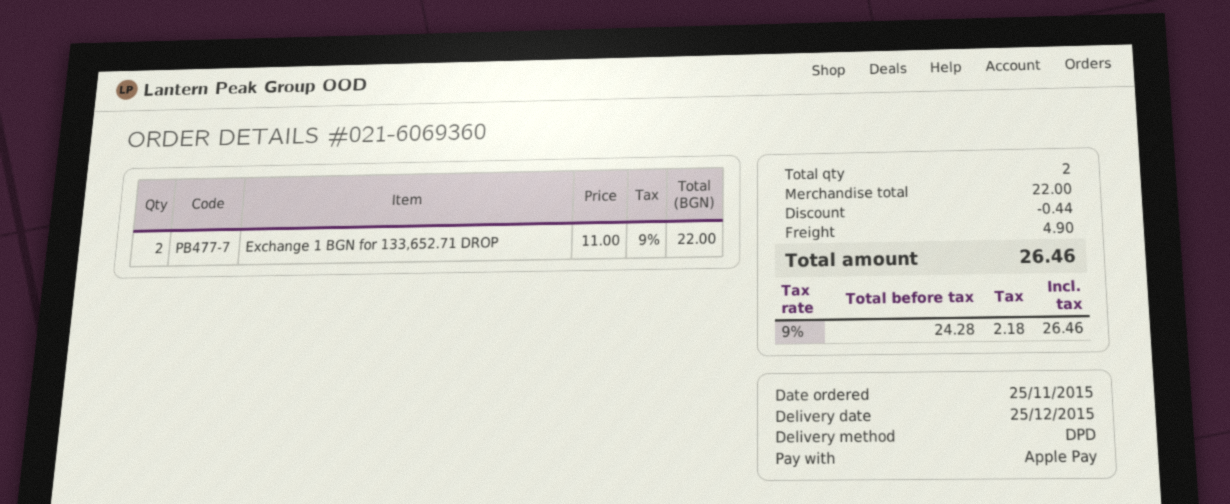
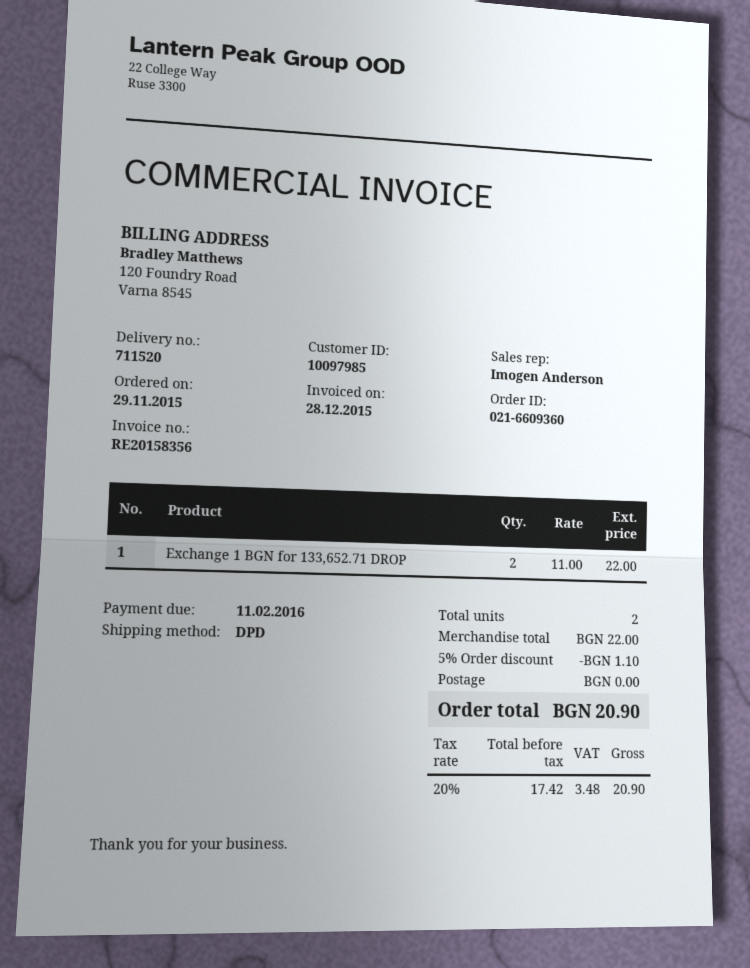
order number: 021-6069360 -> 021-6609360
order date: 2015-11-25 -> 2015-11-29
discount: 0.44 -> 1.10
shipping: 4.90 -> 0.00
net: 24.28 -> 17.42
tax: 9% = 2.18 -> 20% = 3.48
total: 26.46 -> 20.90

